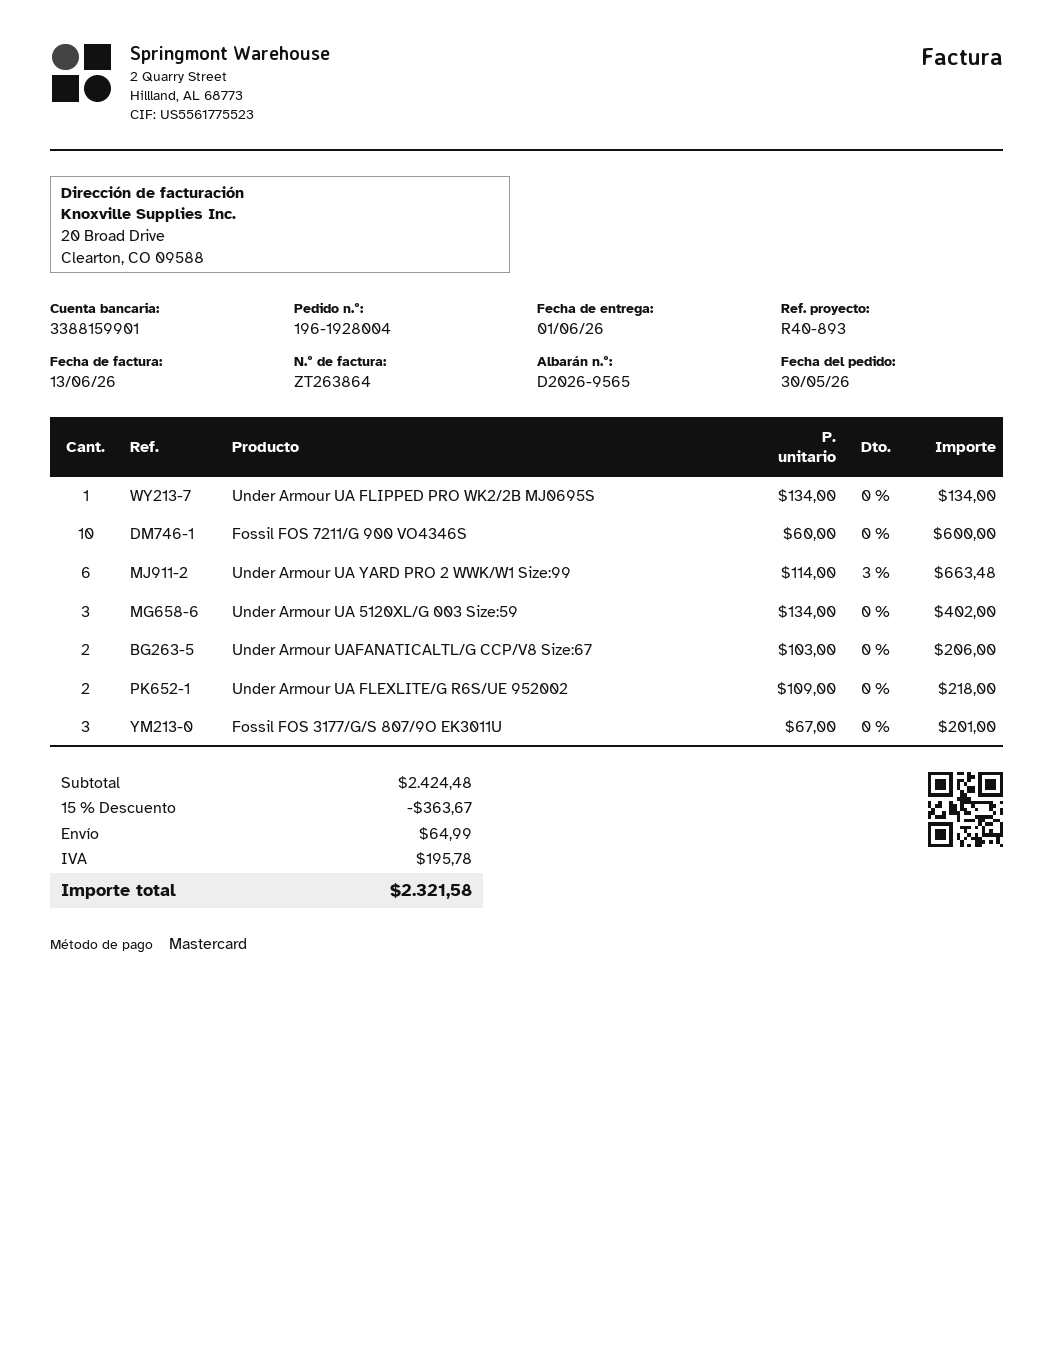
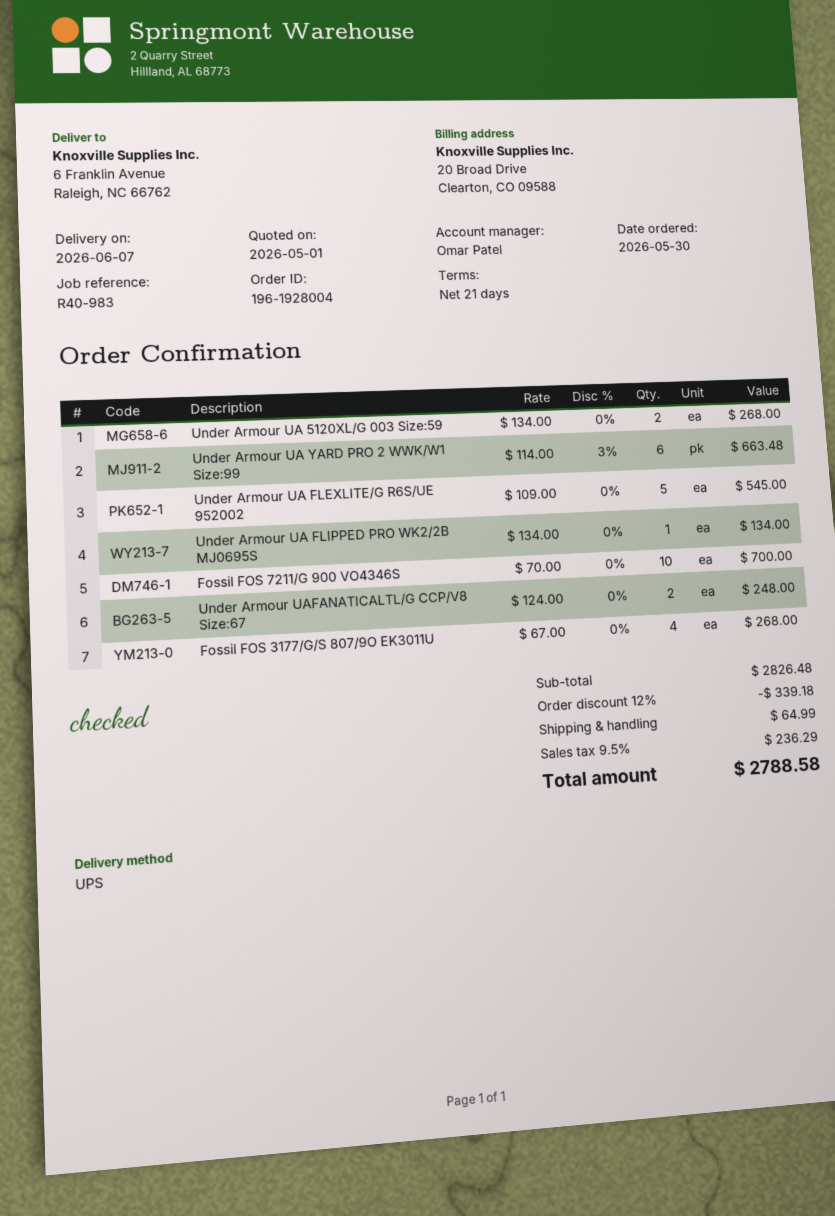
delivery date: 2026-06-01 -> 2026-06-07
reference: R40-893 -> R40-983
Fossil FOS 7211/G 900 VO4346S: 10 x 60.00 = 600.00 -> 10 x 70.00 = 700.00
Under Armour UA 5120XL/G 003 Size:59: 3 x 134.00 = 402.00 -> 2 x 134.00 = 268.00
Under Armour UAFANATICALTL/G CCP/V8 Size:67: 2 x 103.00 = 206.00 -> 2 x 124.00 = 248.00
Under Armour UA FLEXLITE/G R6S/UE 952002: 2 x 109.00 = 218.00 -> 5 x 109.00 = 545.00
Fossil FOS 3177/G/S 807/9O EK3011U: 3 x 67.00 = 201.00 -> 4 x 67.00 = 268.00
subtotal: 2424.48 -> 2826.48
discount: 15% = 363.67 -> 12% = 339.18
tax: 195.78 -> 236.29
total: 2321.58 -> 2788.58

